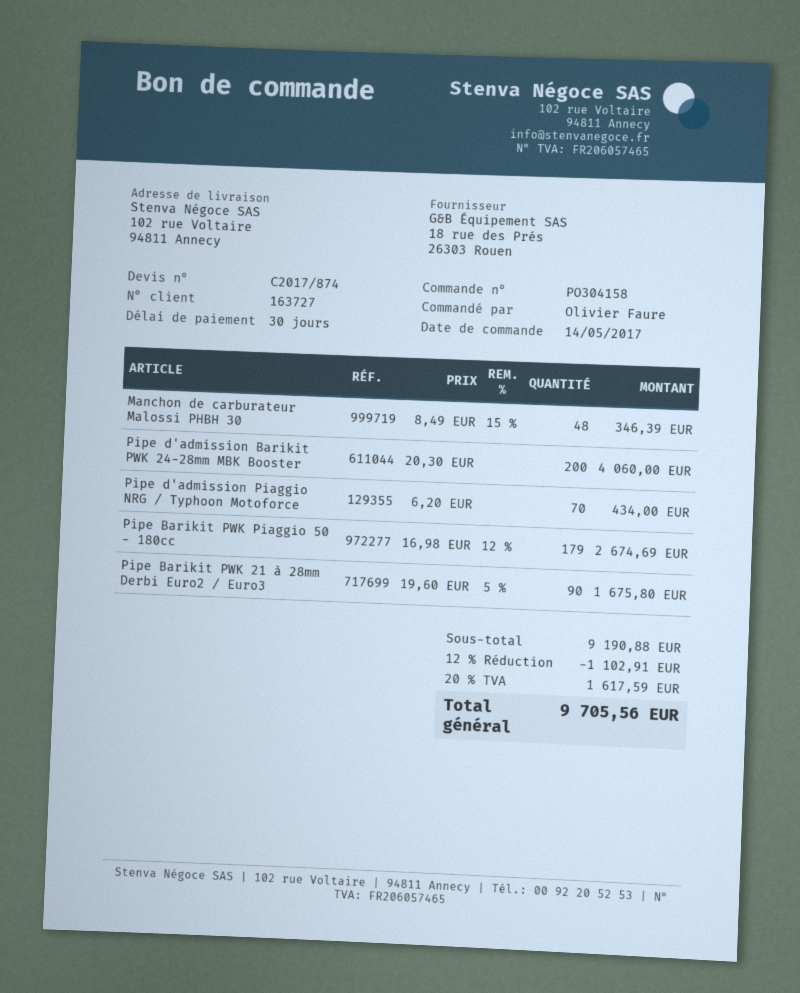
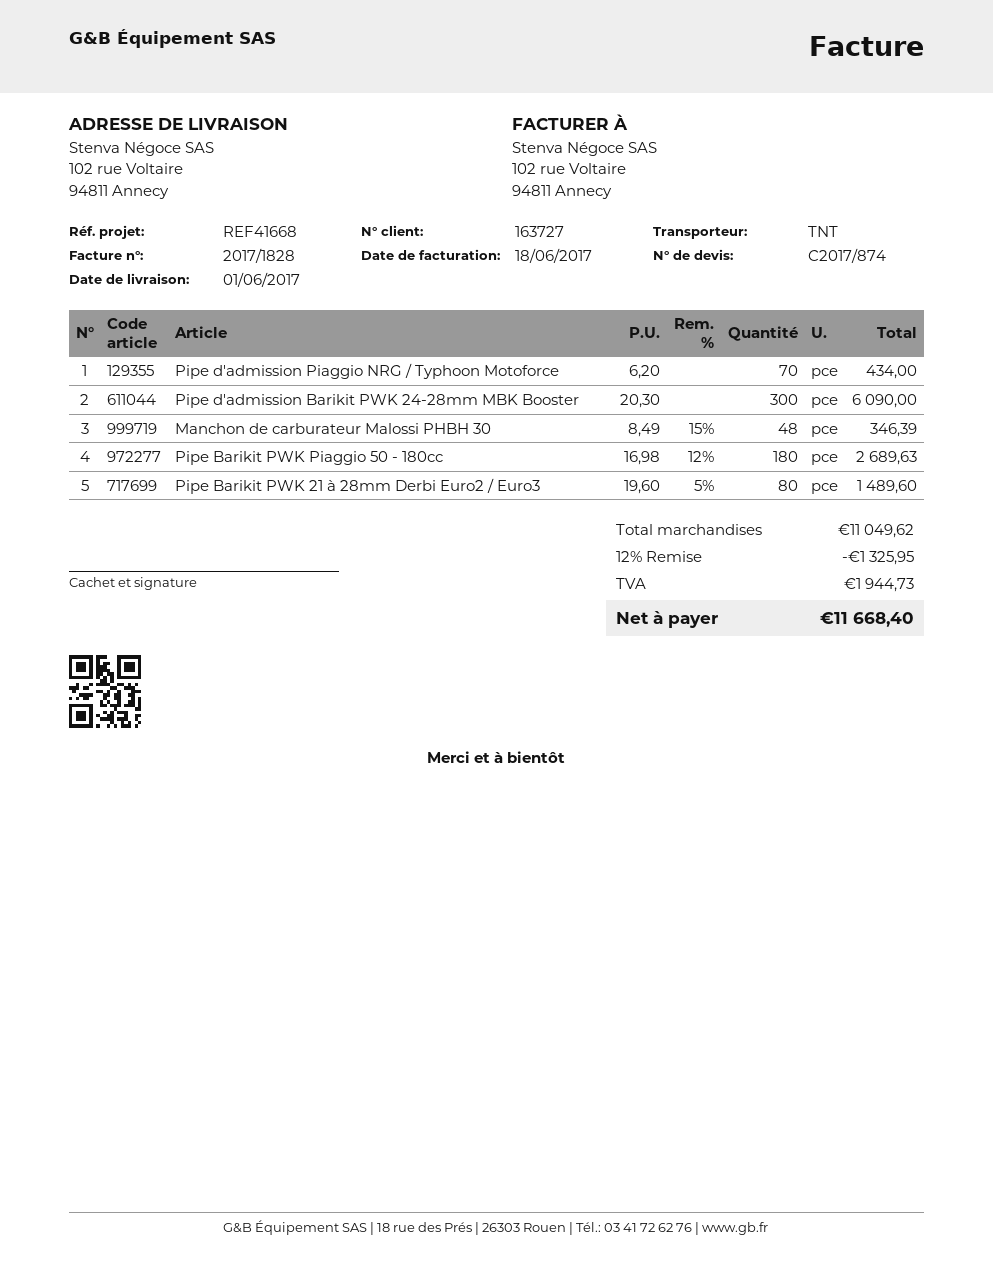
Pipe d'admission Barikit PWK 24-28mm MBK Booster: 200 x 20.30 = 4060.00 -> 300 x 20.30 = 6090.00
Pipe Barikit PWK Piaggio 50 - 180cc: 179 x 16.98 - 12% = 2674.69 -> 180 x 16.98 - 12% = 2689.63
Pipe Barikit PWK 21 à 28mm Derbi Euro2 / Euro3: 90 x 19.60 - 5% = 1675.80 -> 80 x 19.60 - 5% = 1489.60
subtotal: 9190.88 -> 11049.62
discount: 12% = 1102.91 -> 12% = 1325.95
tax: 1617.59 -> 1944.73
total: 9705.56 -> 11668.40

